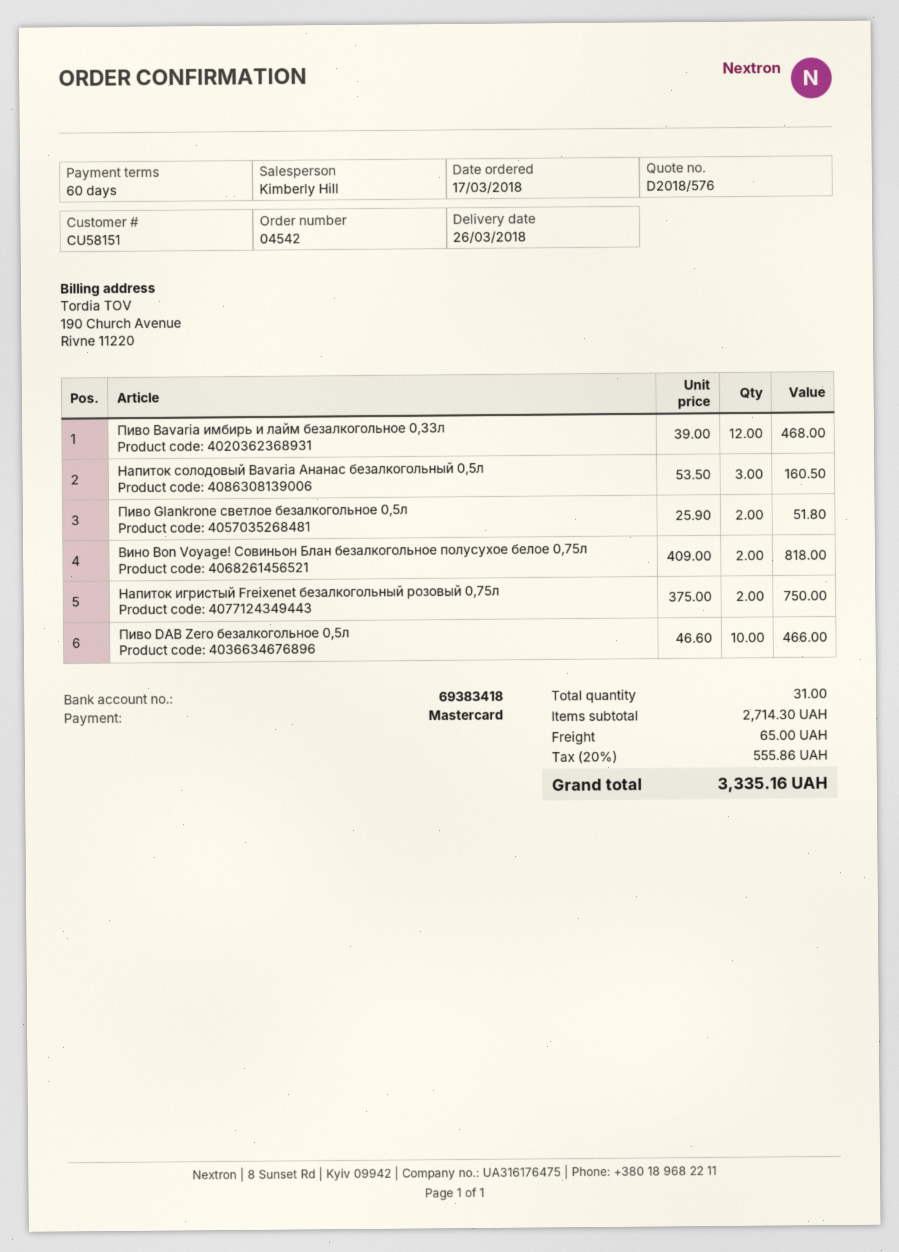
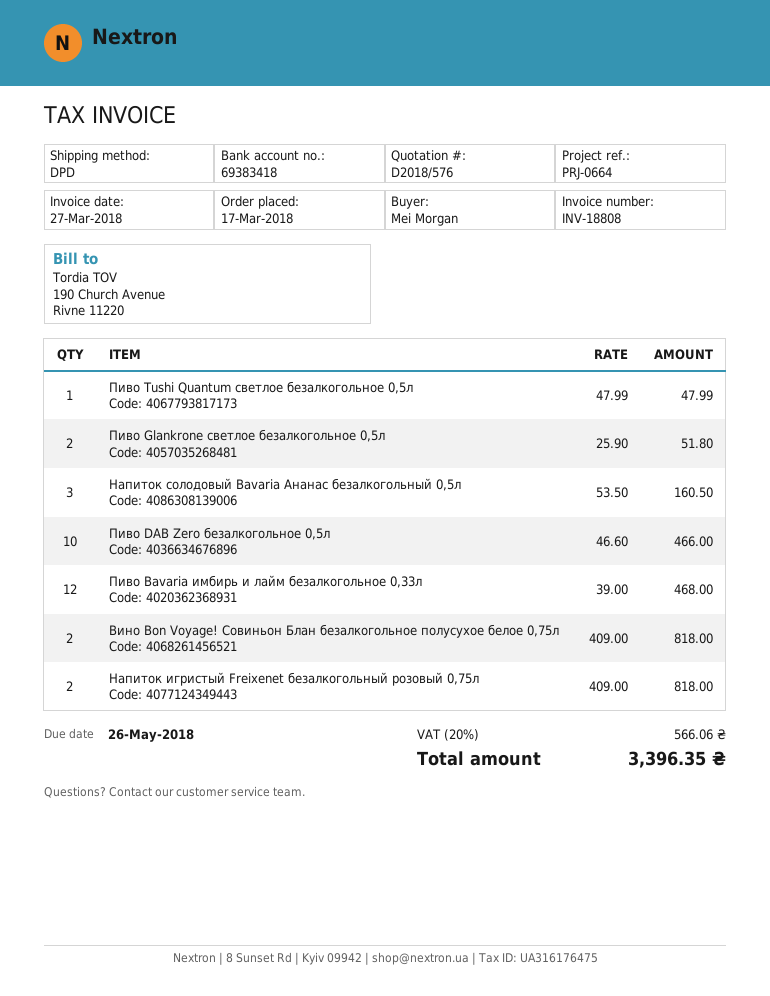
Напиток игристый Freixenet безалкогольный розовый 0,75л: 2 x 375.00 = 750.00 -> 2 x 409.00 = 818.00
Пиво Tushi Quantum светлое безалкогольное 0,5л: none -> 1 x 47.99 = 47.99
shipping: 65.00 -> none
tax: 20% = 555.86 -> 20% = 566.06
total: 3335.16 -> 3396.35

